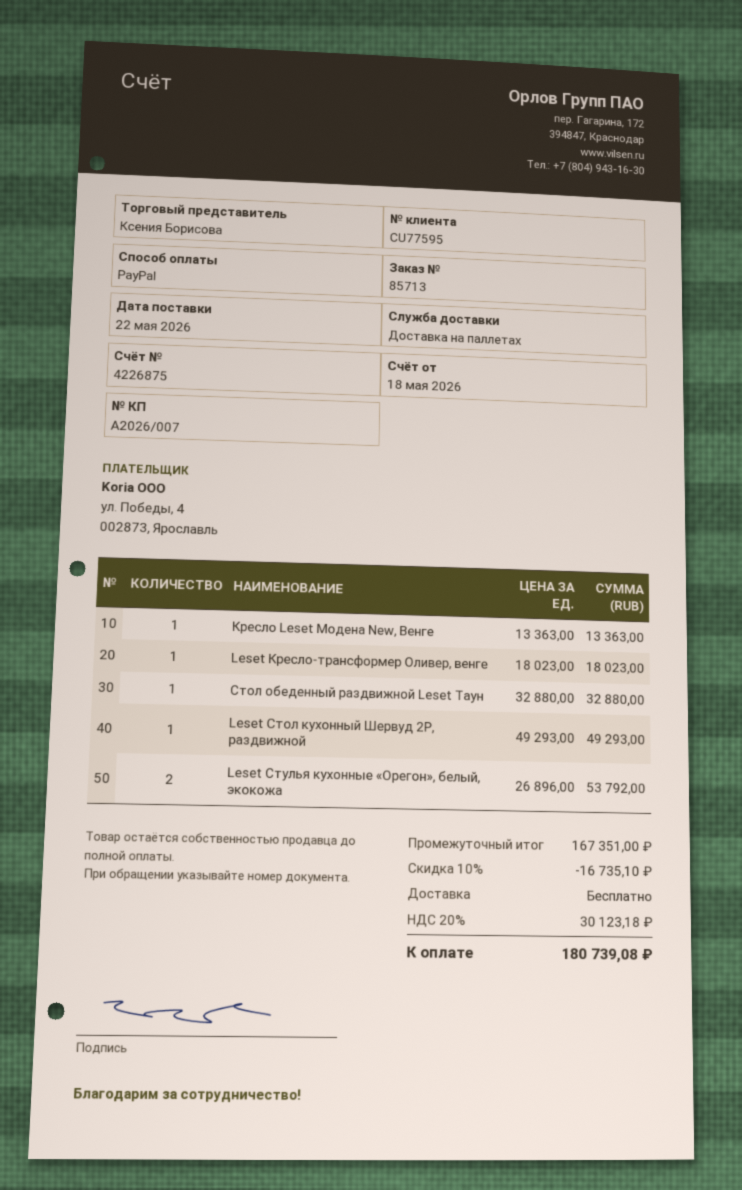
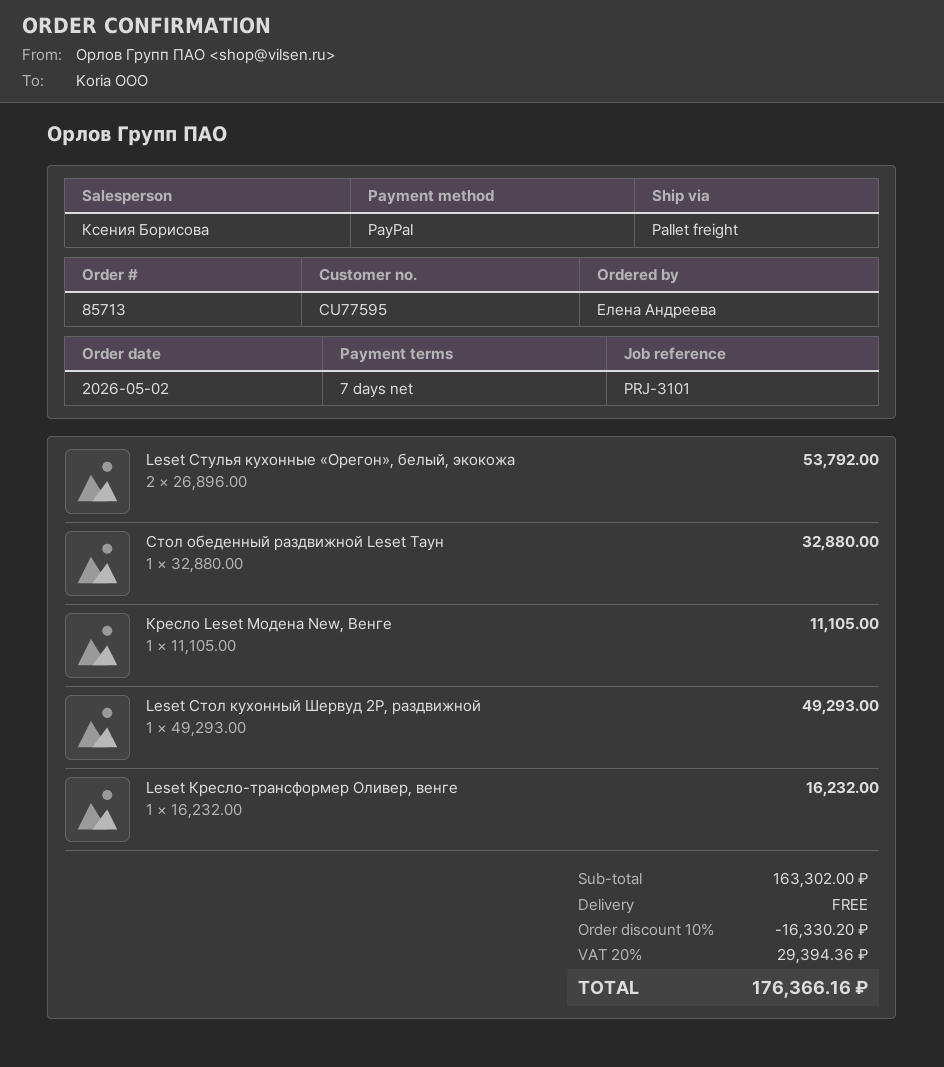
Кресло Leset Модена New, Венге: 1 x 13363.00 = 13363.00 -> 1 x 11105.00 = 11105.00
Leset Кресло-трансформер Оливер, венге: 1 x 18023.00 = 18023.00 -> 1 x 16232.00 = 16232.00
subtotal: 167351.00 -> 163302.00
discount: 10% = 16735.10 -> 10% = 16330.20
tax: 20% = 30123.18 -> 20% = 29394.36
total: 180739.08 -> 176366.16

